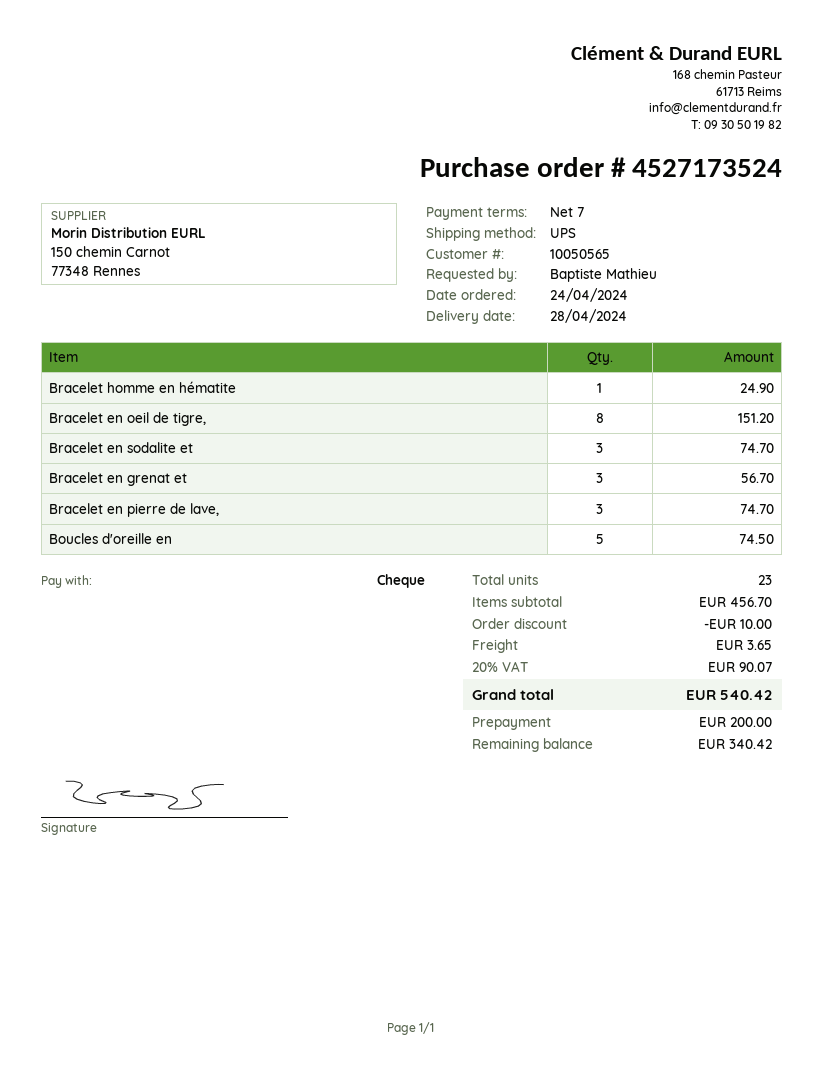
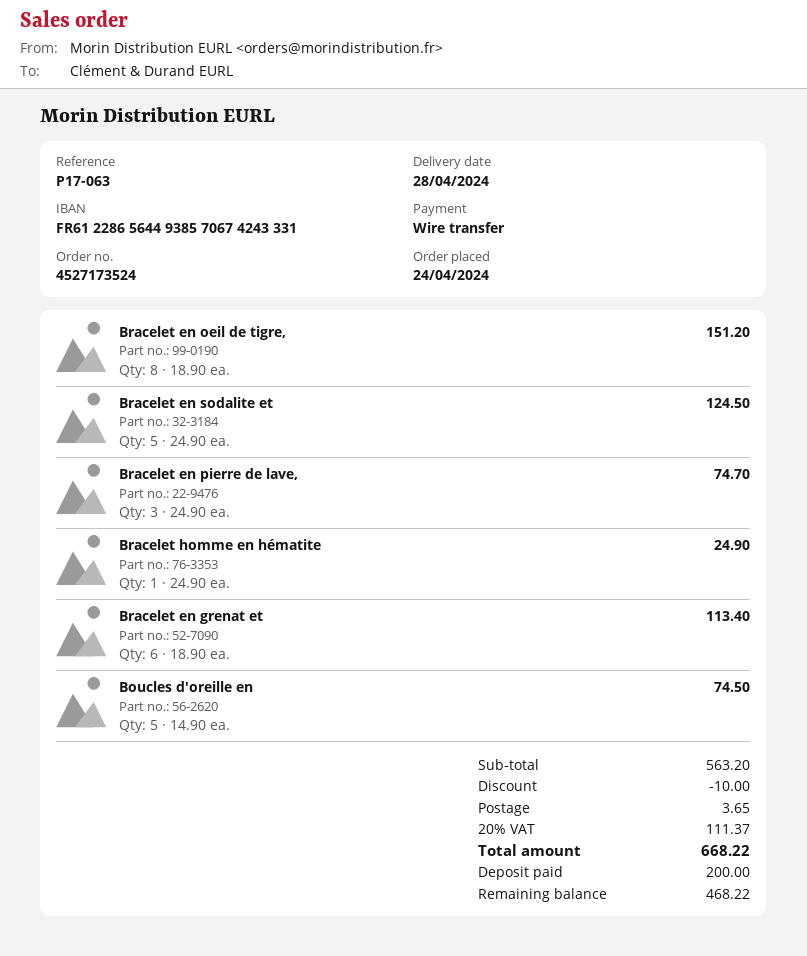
payment method: cheque -> bank transfer
Bracelet en sodalite et: 3 for 74.70 -> 5 for 124.50
Bracelet en grenat et: 3 for 56.70 -> 6 for 113.40
subtotal: 456.70 -> 563.20
tax: 20% = 90.07 -> 20% = 111.37
total: 540.42 -> 668.22
balance: 340.42 -> 468.22

